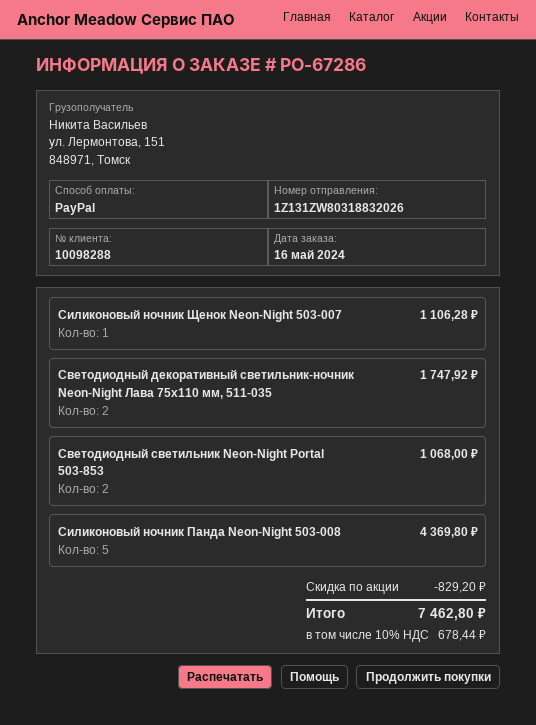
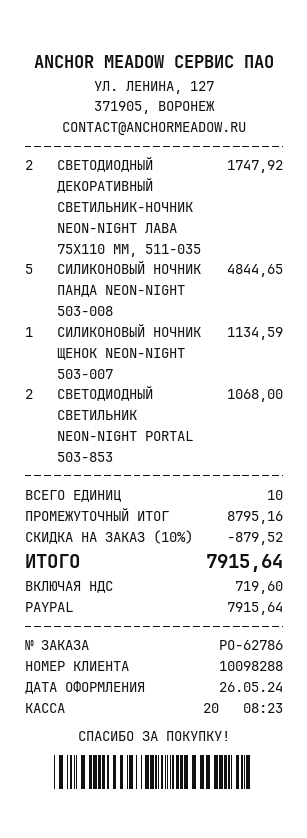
order number: PO-67286 -> PO-62786
order date: 2024-05-16 -> 2024-05-26
Силиконовый ночник Щенок Neon-Night 503-007: 1 for 1106.28 -> 1 for 1134.59
Силиконовый ночник Панда Neon-Night 503-008: 5 for 4369.80 -> 5 for 4844.65
discount: 829.20 -> 879.52
tax: 678.44 -> 719.60
total: 7462.80 -> 7915.64

